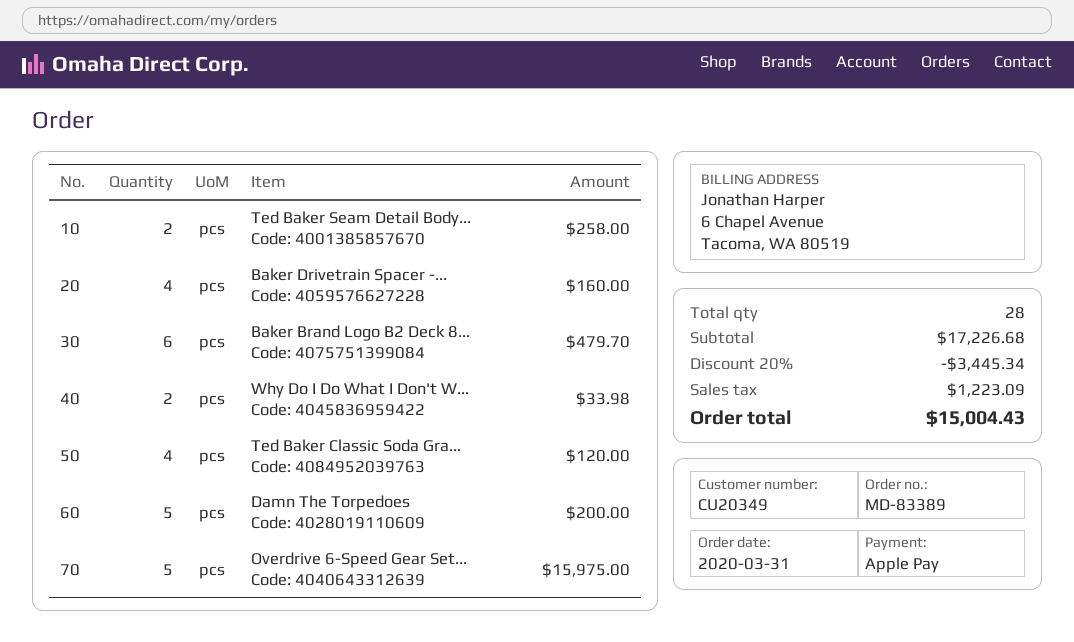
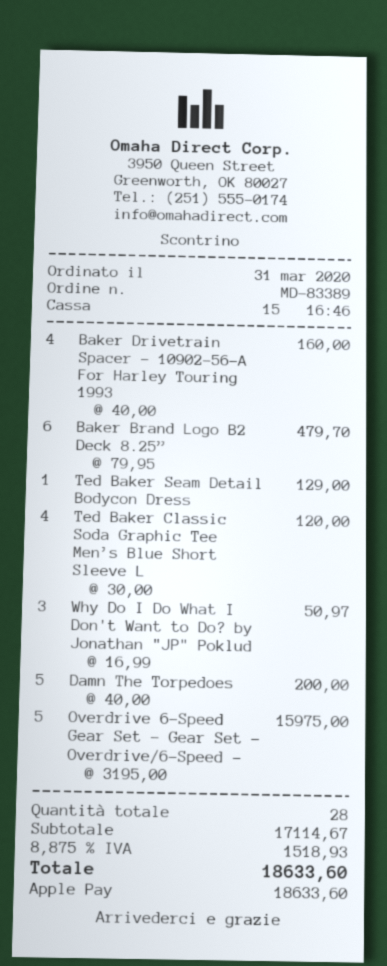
Ted Baker Seam Detail Body...: 2 for 258.00 -> 1 for 129.00
Why Do I Do What I Don't W...: 2 for 33.98 -> 3 for 50.97
subtotal: 17226.68 -> 17114.67
discount: 20% = 3445.34 -> none
tax: 1223.09 -> 1518.93
total: 15004.43 -> 18633.60

